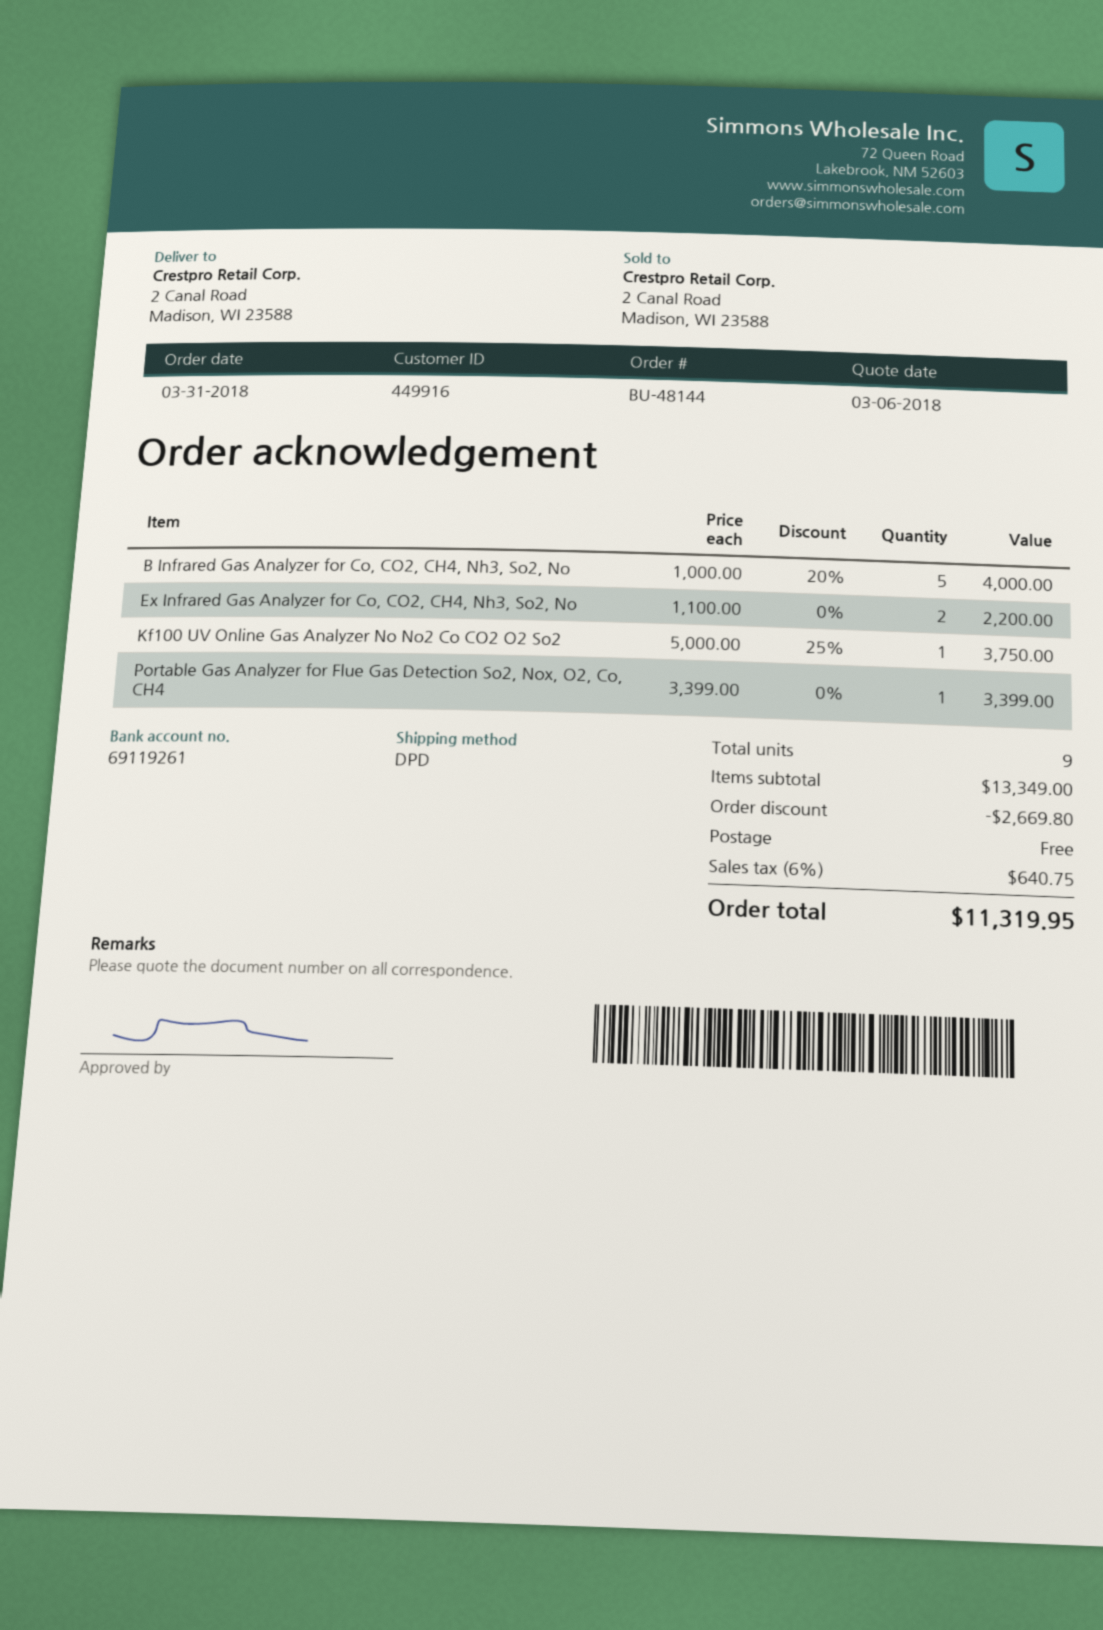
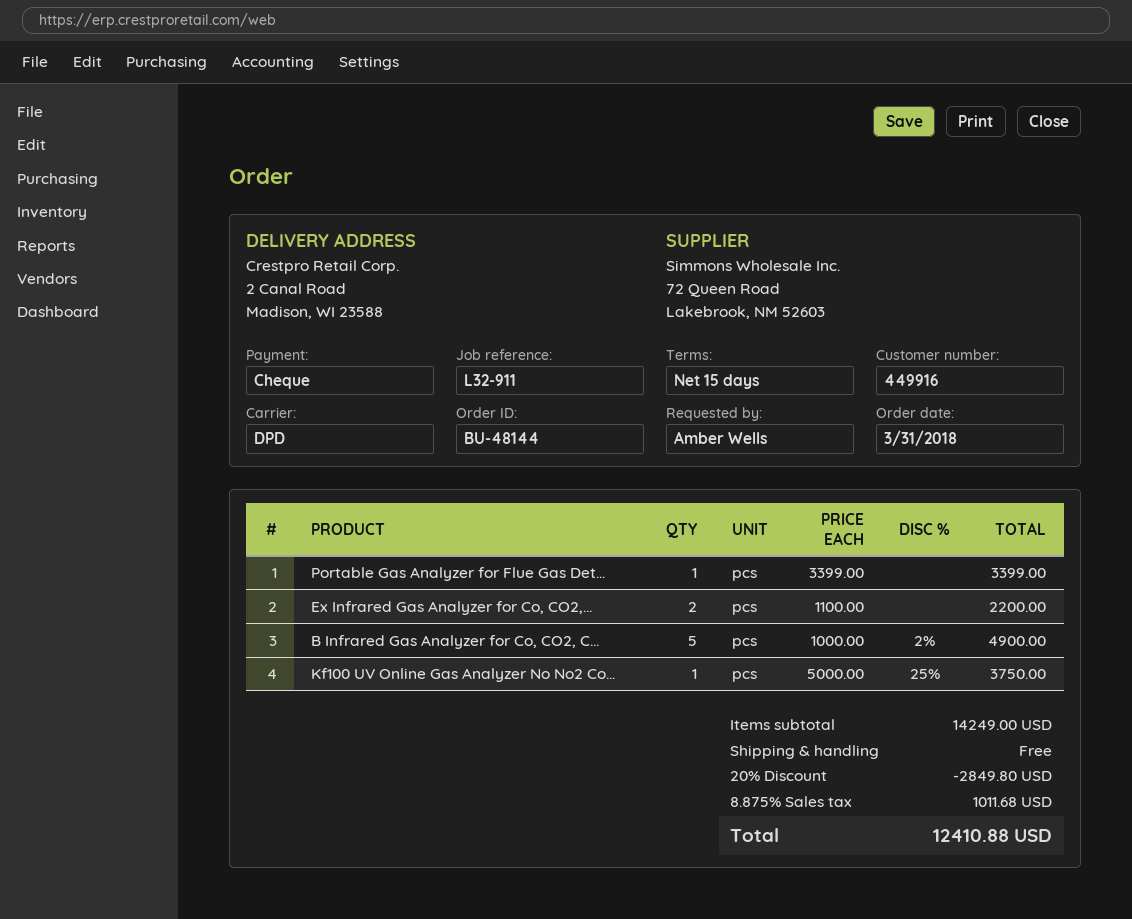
B Infrared Gas Analyzer for Co, CO2, CH4, Nh3, So2, No: 5 x 1000.00 - 20% = 4000.00 -> 5 x 1000.00 - 2% = 4900.00
subtotal: 13349.00 -> 14249.00
discount: 2669.80 -> 2849.80
tax: 6% = 640.75 -> 8.875% = 1011.68
total: 11319.95 -> 12410.88

